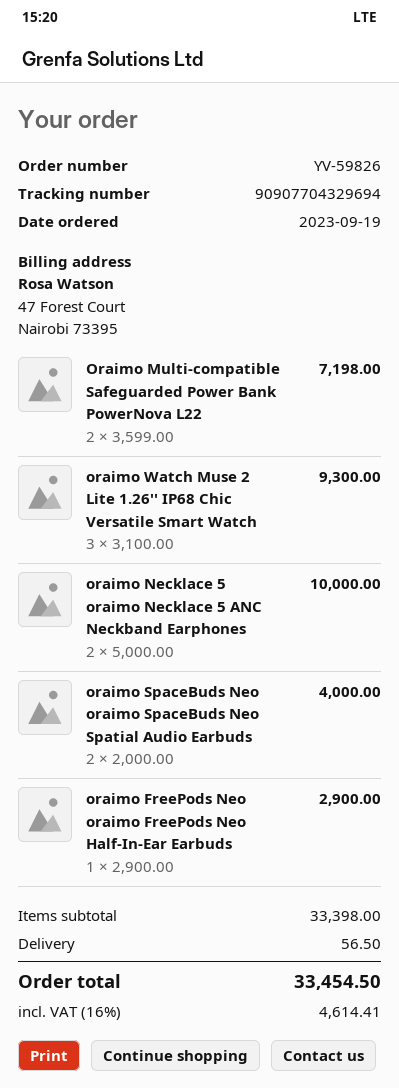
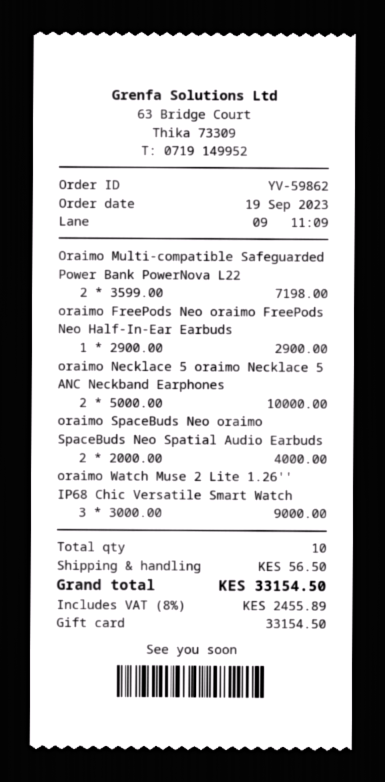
order number: YV-59826 -> YV-59862
oraimo Watch Muse 2 Lite 1.26'' IP68 Chic Versatile Smart Watch: 3 x 3100.00 = 9300.00 -> 3 x 3000.00 = 9000.00
tax: 16% = 4614.41 -> 8% = 2455.89
total: 33454.50 -> 33154.50

